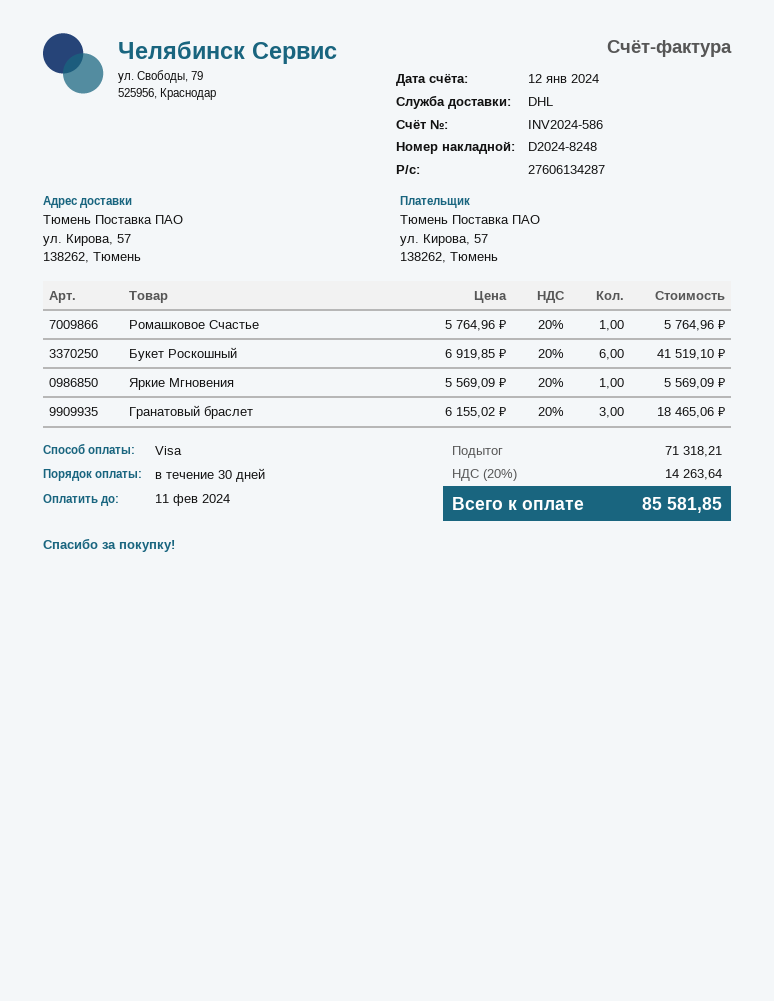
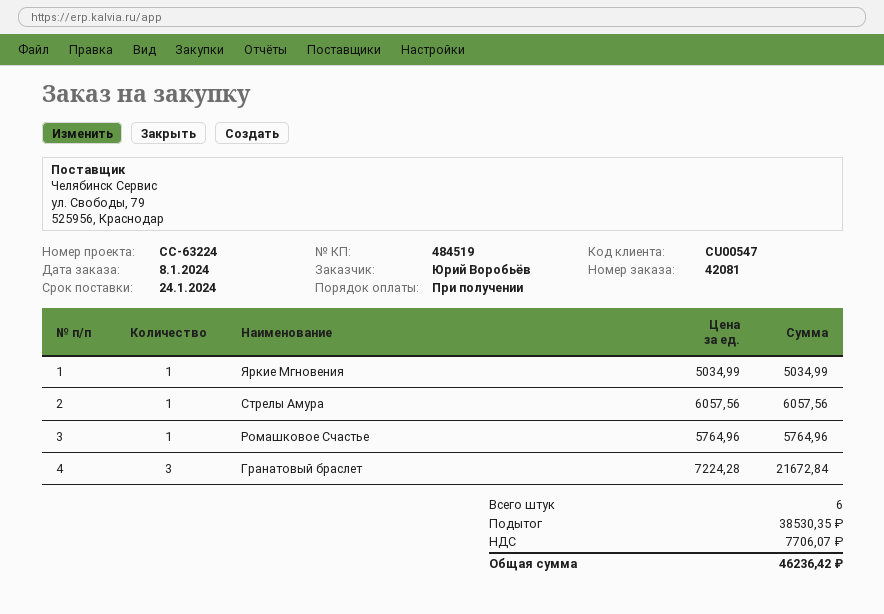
payment terms: 30 days -> on receipt
Букет Роскошный: 6 x 6919.85 = 41519.10 -> none
Яркие Мгновения: 1 x 5569.09 = 5569.09 -> 1 x 5034.99 = 5034.99
Гранатовый браслет: 3 x 6155.02 = 18465.06 -> 3 x 7224.28 = 21672.84
Стрелы Амура: none -> 1 x 6057.56 = 6057.56
subtotal: 71318.21 -> 38530.35
tax: 14263.64 -> 7706.07
total: 85581.85 -> 46236.42

